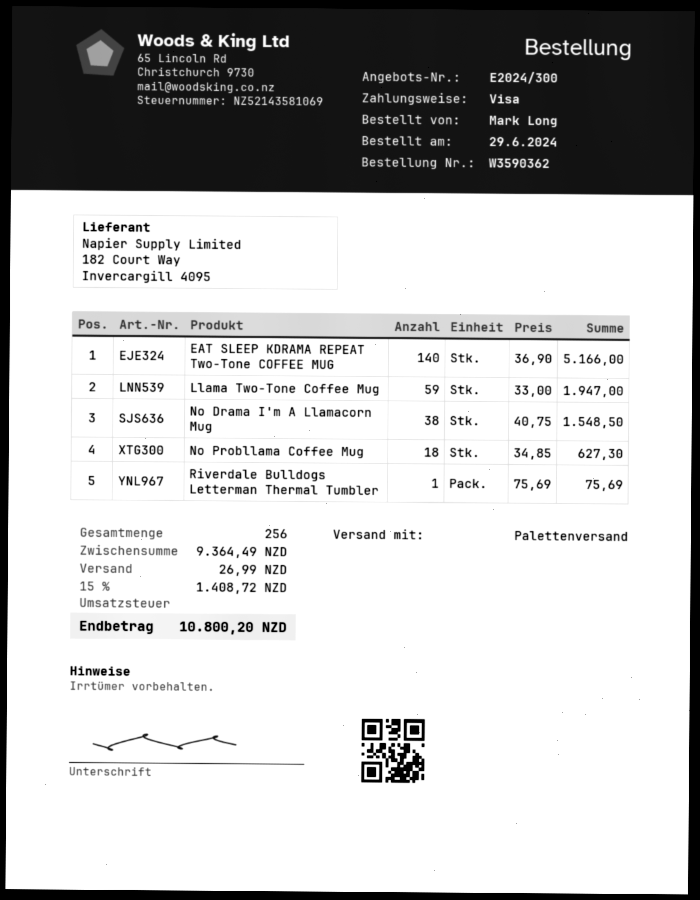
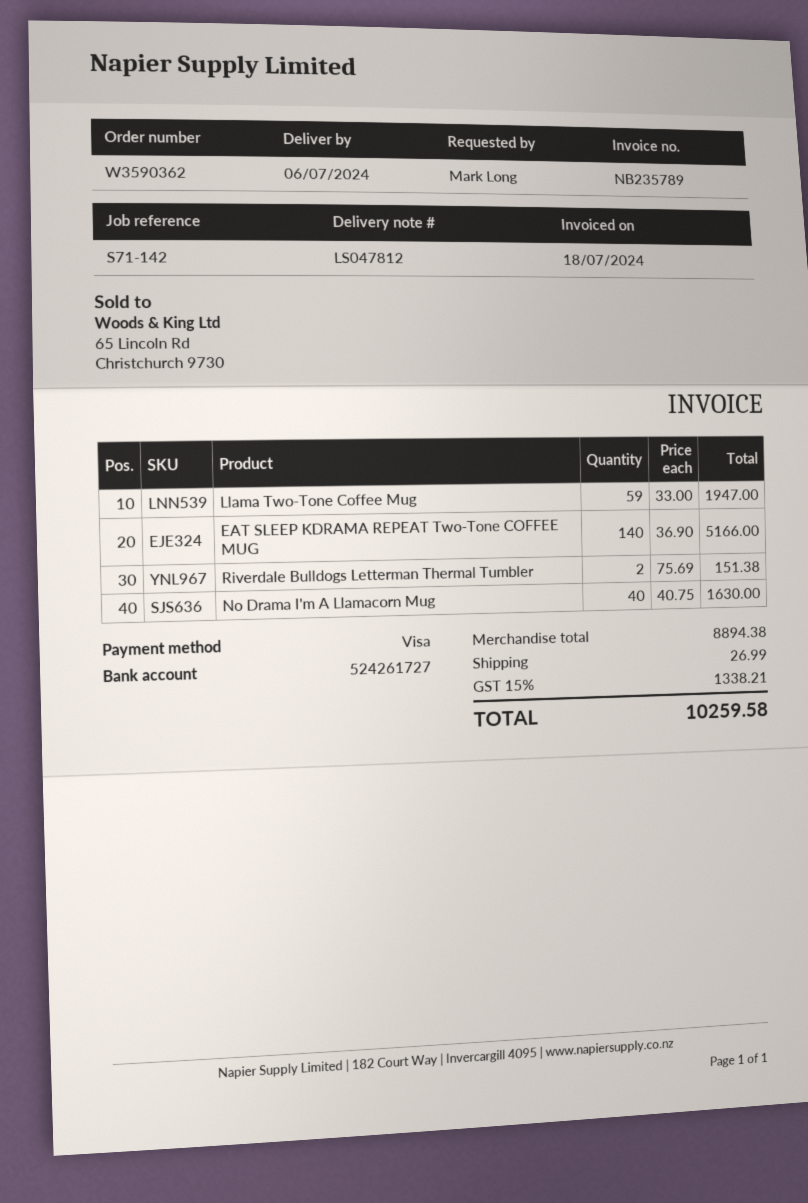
No Drama I'm A Llamacorn Mug: 38 x 40.75 = 1548.50 -> 40 x 40.75 = 1630.00
No Probllama Coffee Mug: 18 x 34.85 = 627.30 -> none
Riverdale Bulldogs Letterman Thermal Tumbler: 1 x 75.69 = 75.69 -> 2 x 75.69 = 151.38
subtotal: 9364.49 -> 8894.38
tax: 15% = 1408.72 -> 15% = 1338.21
total: 10800.20 -> 10259.58

